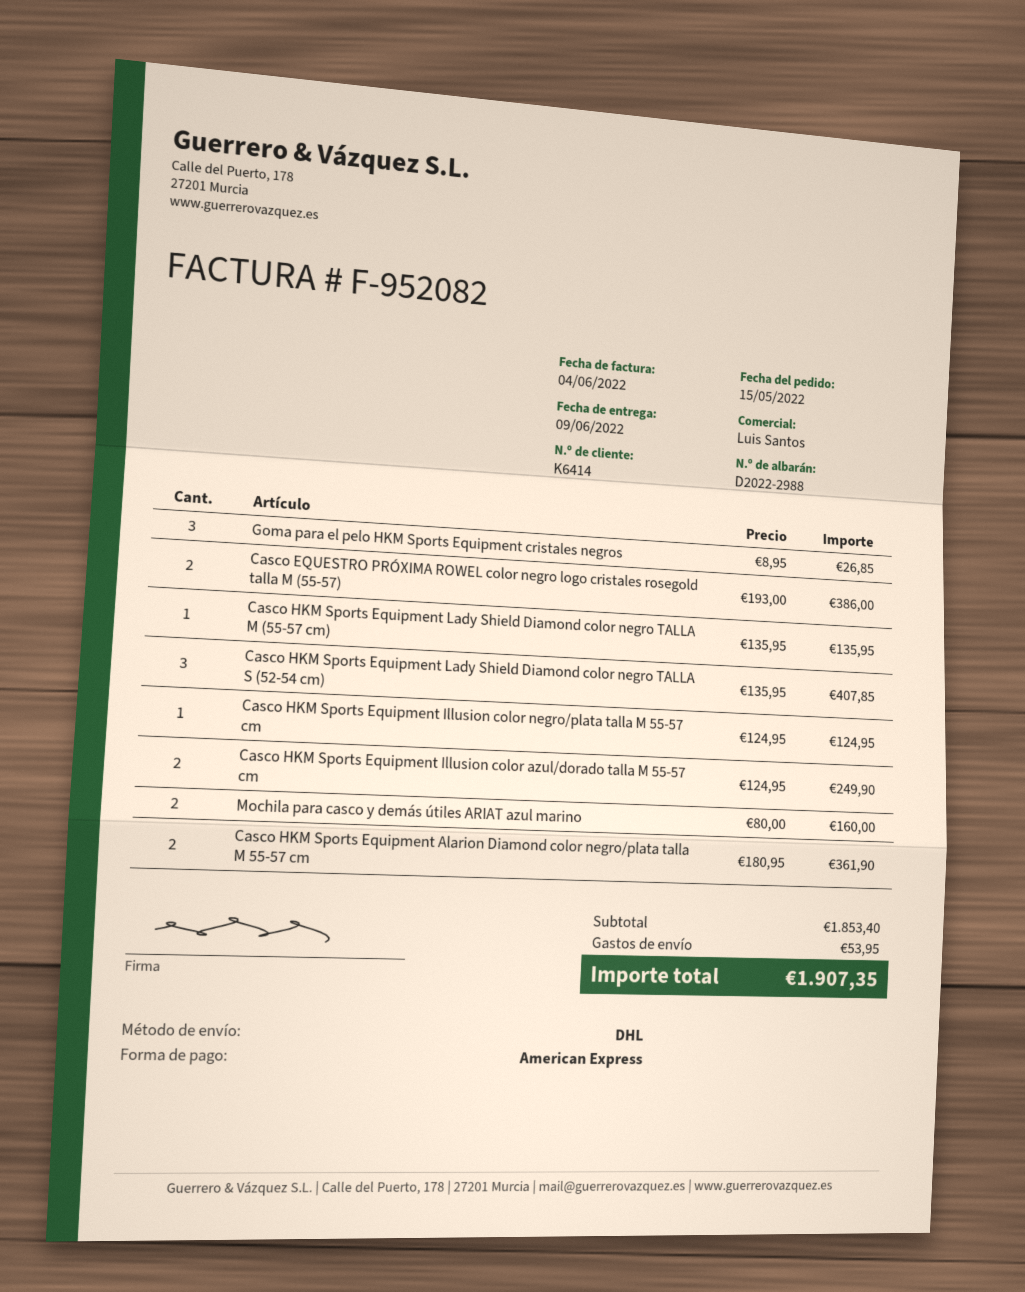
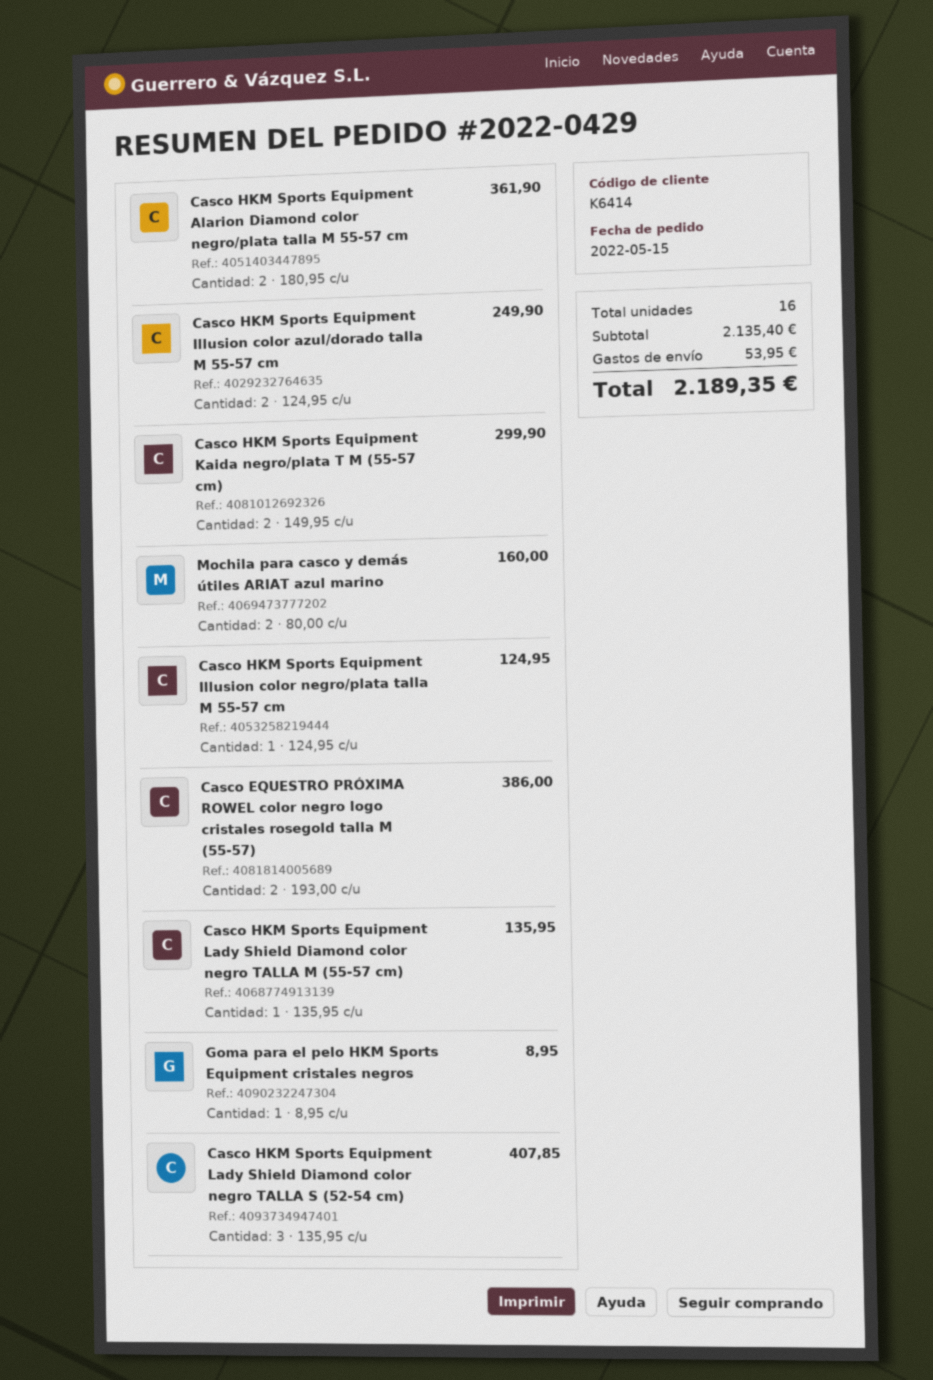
Goma para el pelo HKM Sports Equipment cristales negros: 3 x 8.95 = 26.85 -> 1 x 8.95 = 8.95
Casco HKM Sports Equipment Kaida negro/plata T M (55-57 cm): none -> 2 x 149.95 = 299.90
subtotal: 1853.40 -> 2135.40
total: 1907.35 -> 2189.35

